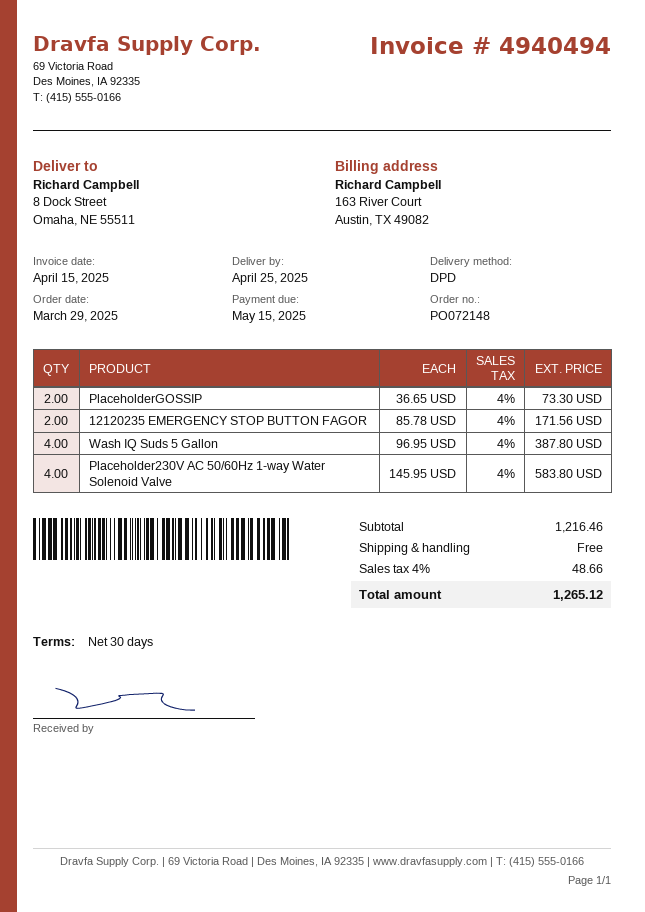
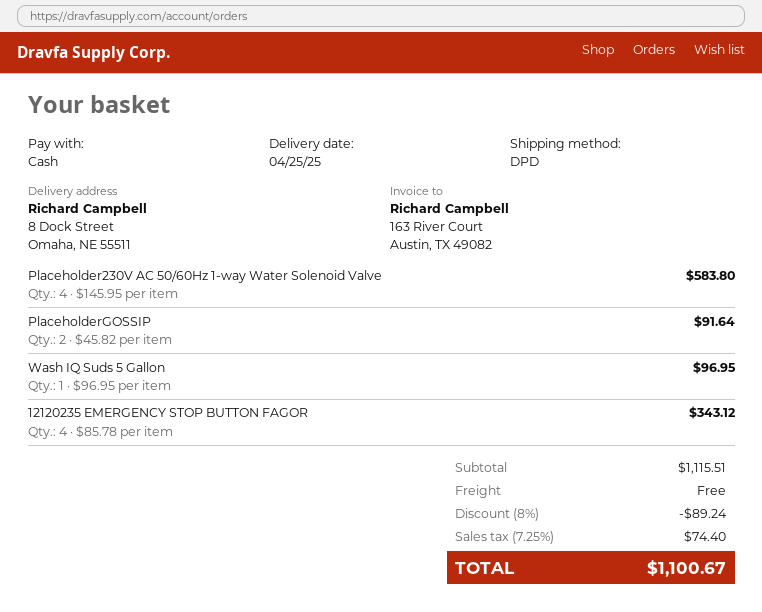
PlaceholderGOSSIP: 2 x 36.65 = 73.30 -> 2 x 45.82 = 91.64
12120235 EMERGENCY STOP BUTTON FAGOR: 2 x 85.78 = 171.56 -> 4 x 85.78 = 343.12
Wash IQ Suds 5 Gallon: 4 x 96.95 = 387.80 -> 1 x 96.95 = 96.95
subtotal: 1216.46 -> 1115.51
discount: none -> 8% = 89.24
tax: 4% = 48.66 -> 7.25% = 74.40
total: 1265.12 -> 1100.67

